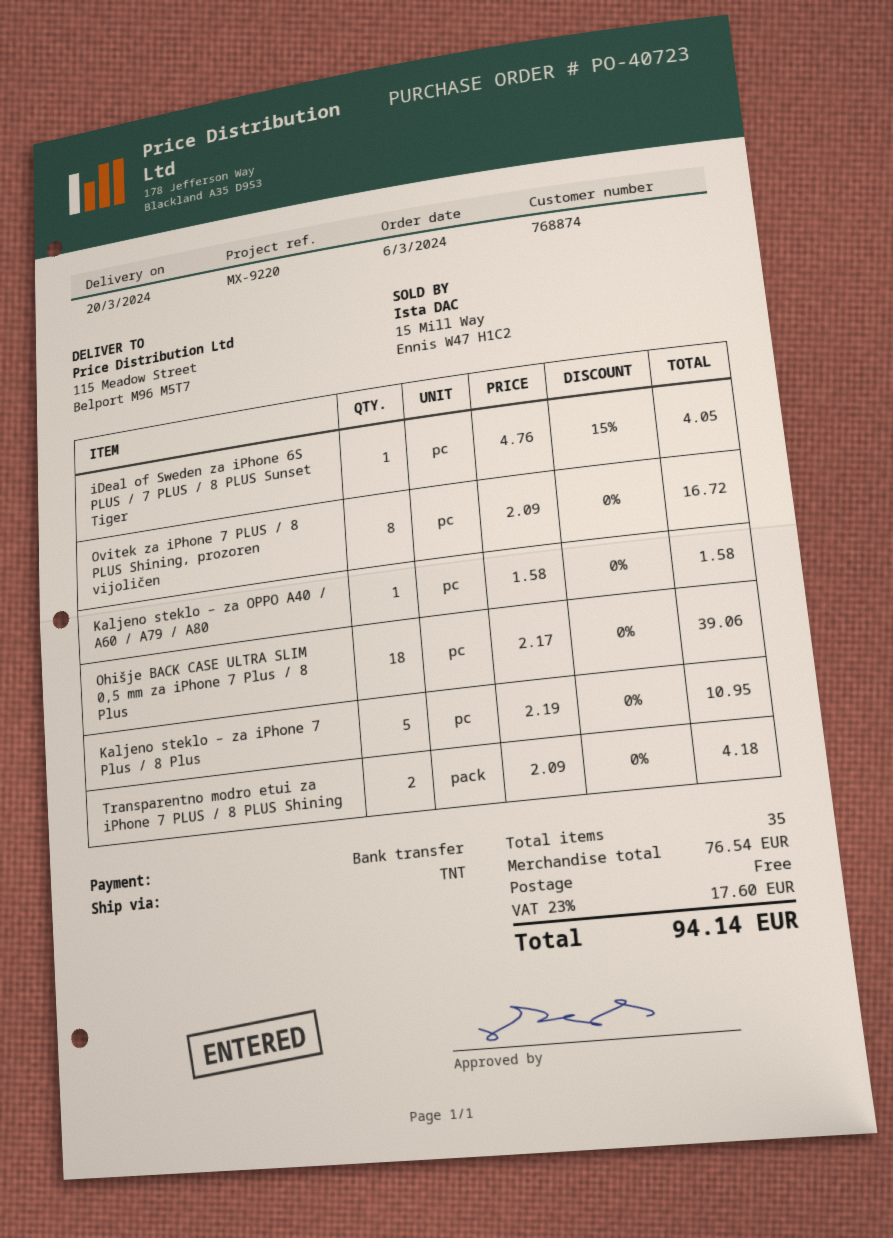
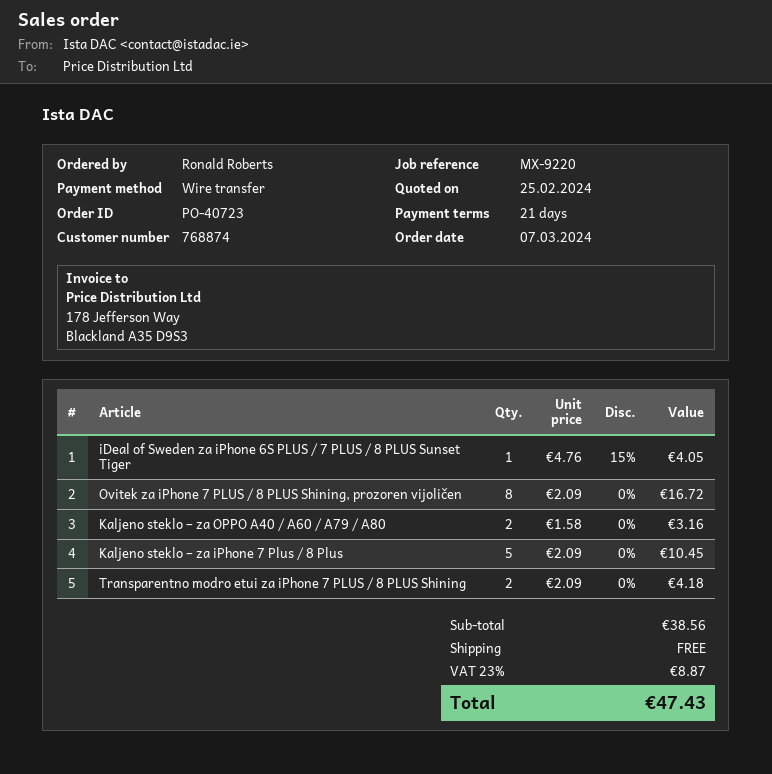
order date: 2024-03-06 -> 2024-03-07
Kaljeno steklo – za OPPO A40 / A60 / A79 / A80: 1 x 1.58 = 1.58 -> 2 x 1.58 = 3.16
Ohišje BACK CASE ULTRA SLIM 0,5 mm za iPhone 7 Plus / 8 Plus: 18 x 2.17 = 39.06 -> none
Kaljeno steklo – za iPhone 7 Plus / 8 Plus: 5 x 2.19 = 10.95 -> 5 x 2.09 = 10.45
subtotal: 76.54 -> 38.56
tax: 23% = 17.60 -> 23% = 8.87
total: 94.14 -> 47.43

